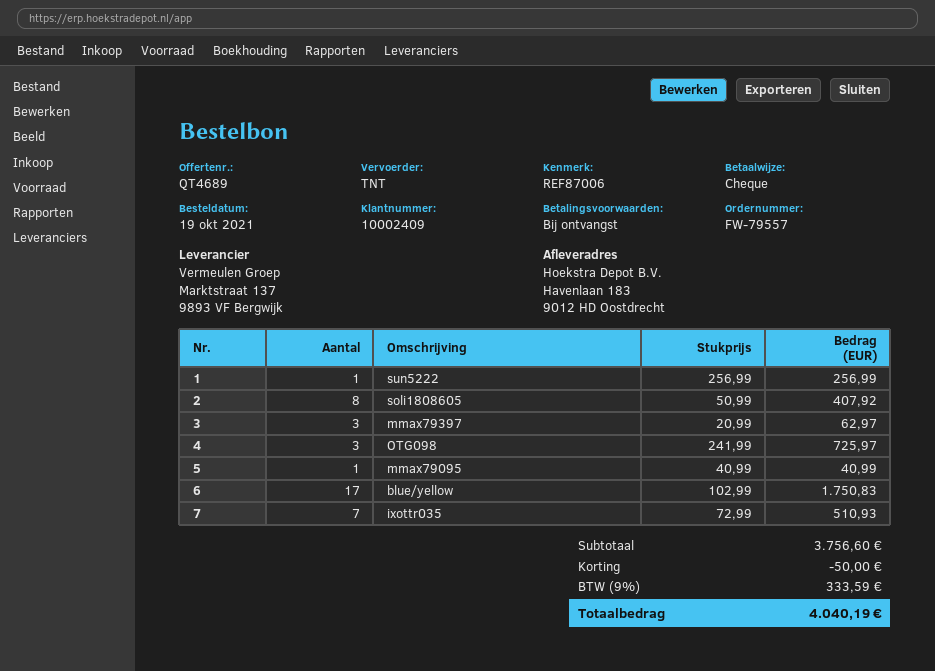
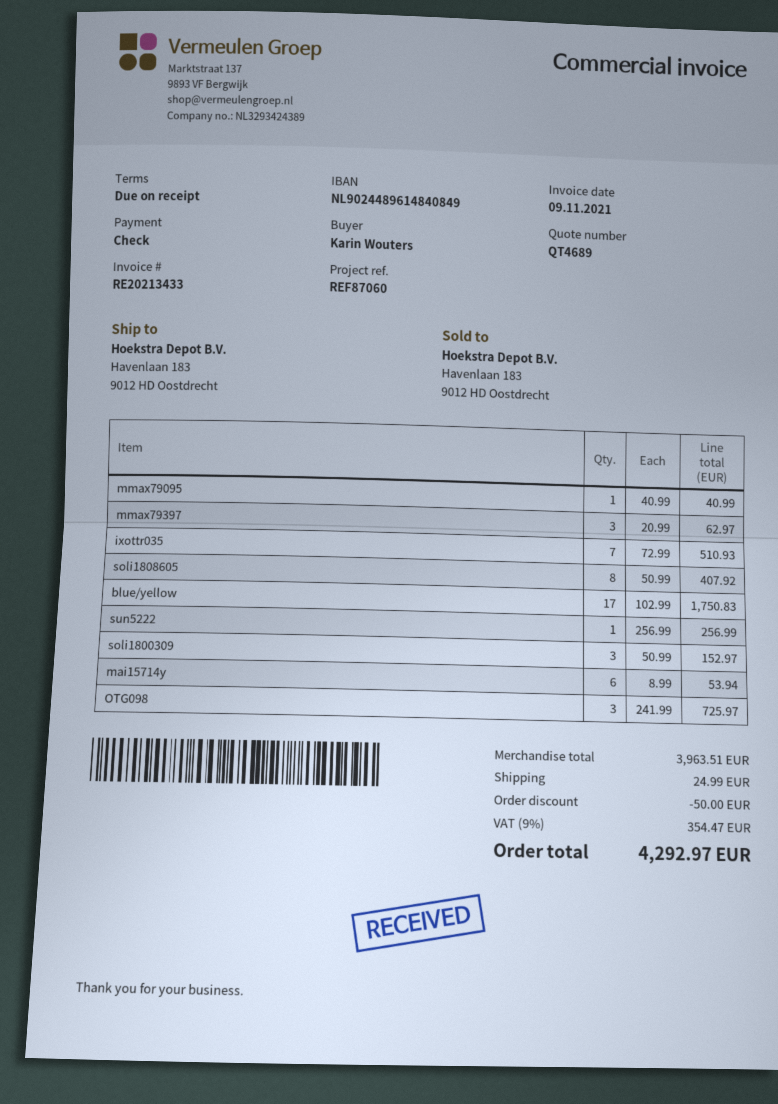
reference: REF87006 -> REF87060
soli1800309: none -> 3 x 50.99 = 152.97
mai15714y: none -> 6 x 8.99 = 53.94
subtotal: 3756.60 -> 3963.51
shipping: none -> 24.99
tax: 9% = 333.59 -> 9% = 354.47
total: 4040.19 -> 4292.97

